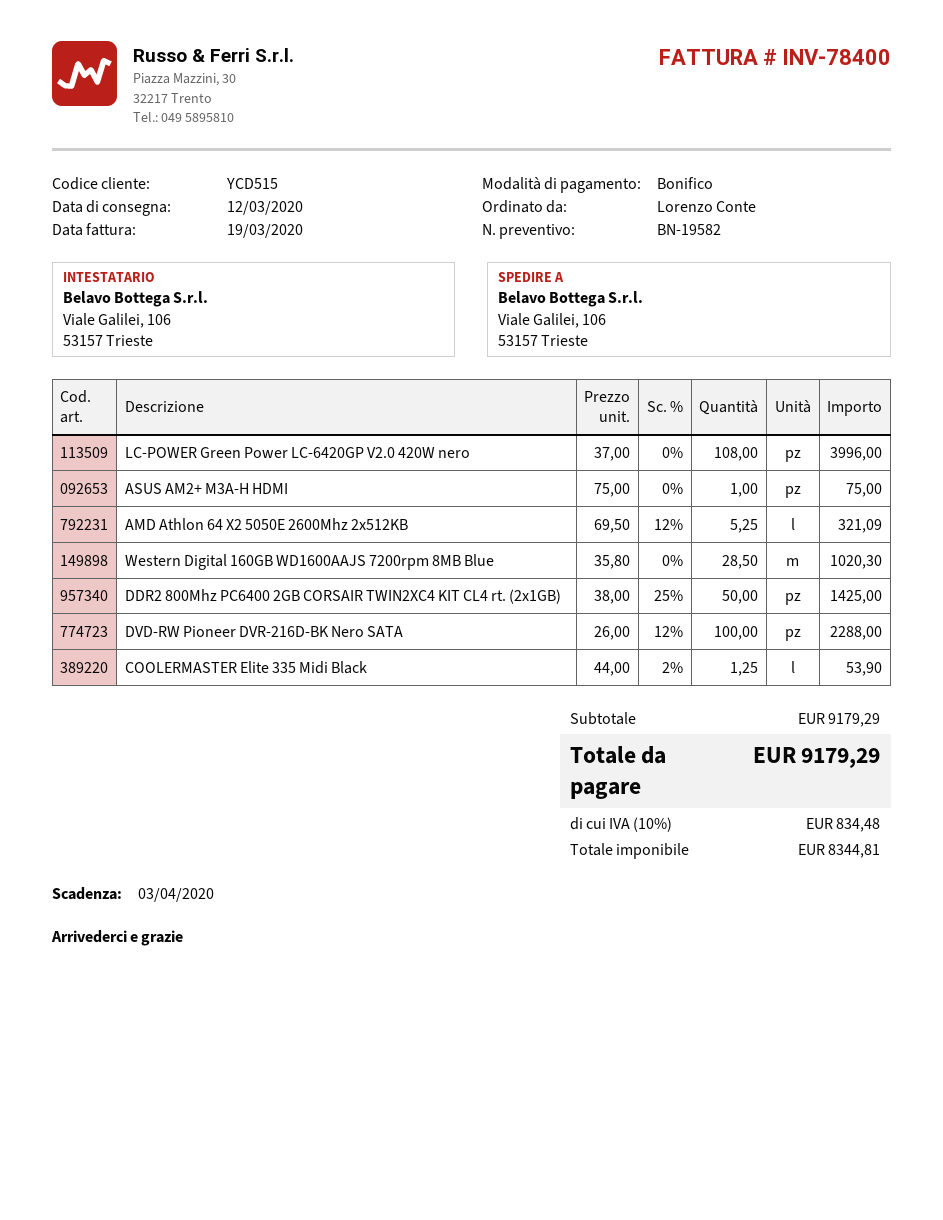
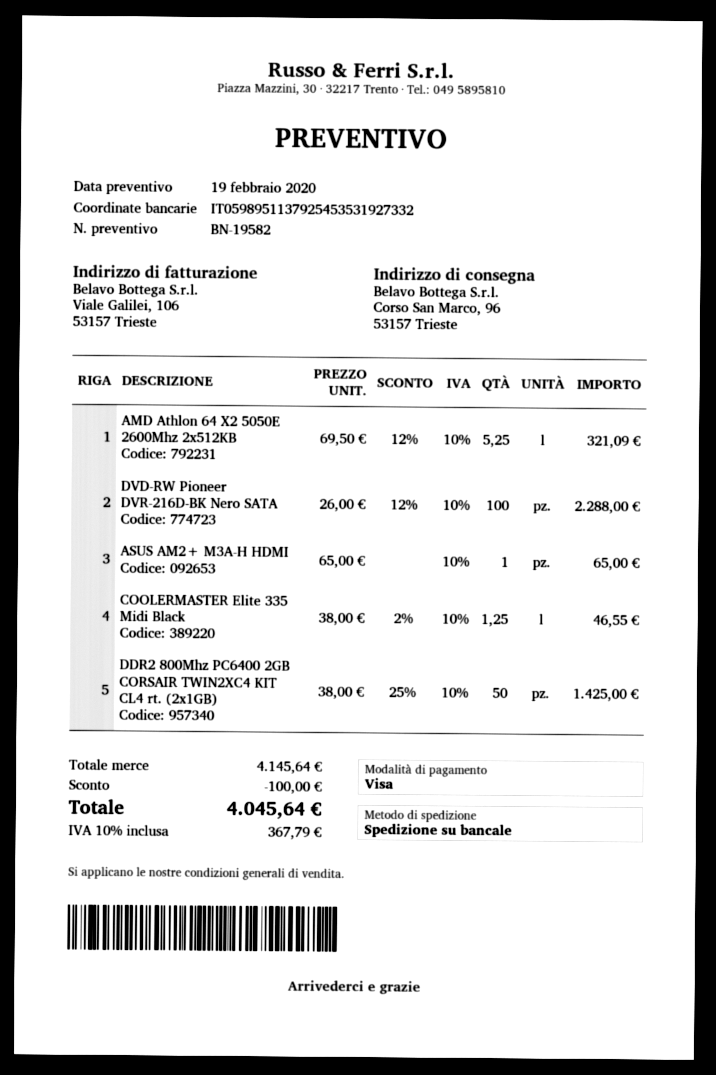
payment method: bank transfer -> Visa
ship to: Viale Galilei, 106, 53157 Trieste -> Corso San Marco, 96, 53157 Trieste
LC-POWER Green Power LC-6420GP V2.0 420W nero: 108 x 37.00 = 3996.00 -> none
ASUS AM2+ M3A-H HDMI: 1 x 75.00 = 75.00 -> 1 x 65.00 = 65.00
Western Digital 160GB WD1600AAJS 7200rpm 8MB Blue: 28.5 x 35.80 = 1020.30 -> none
COOLERMASTER Elite 335 Midi Black: 1.25 x 44.00 - 2% = 53.90 -> 1.25 x 38.00 - 2% = 46.55
subtotal: 9179.29 -> 4145.64
discount: none -> 100.00
tax: 10% = 834.48 -> 10% = 367.79
total: 9179.29 -> 4045.64

